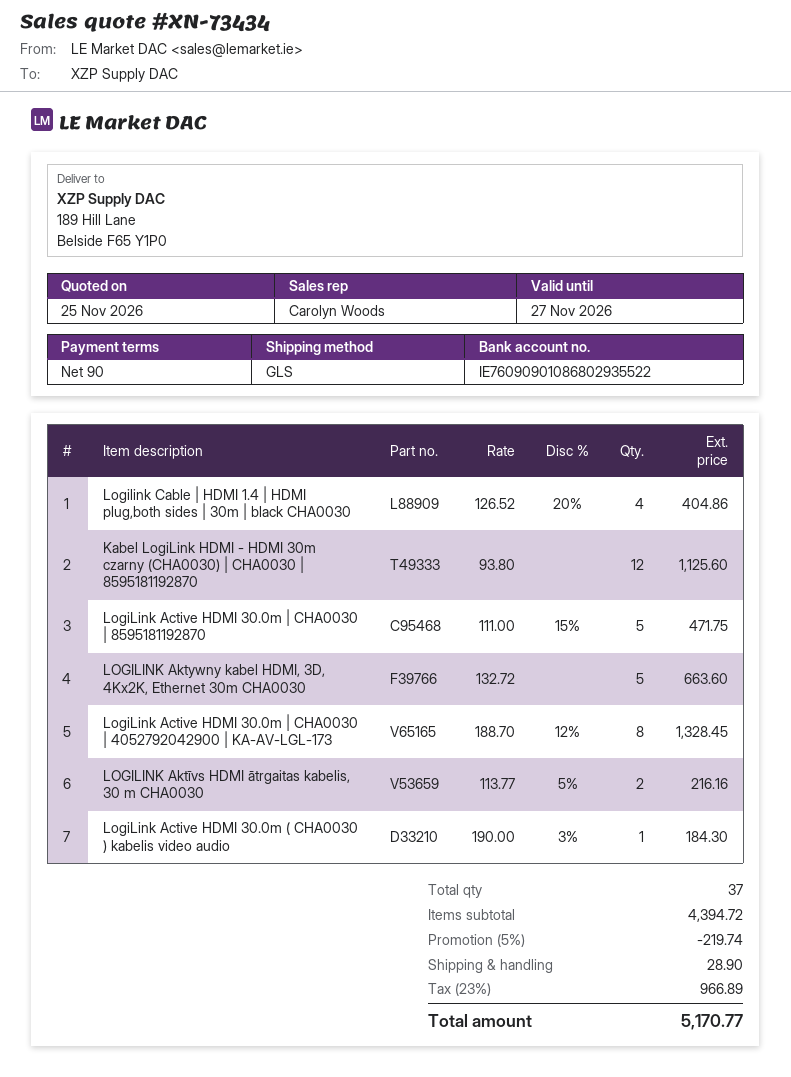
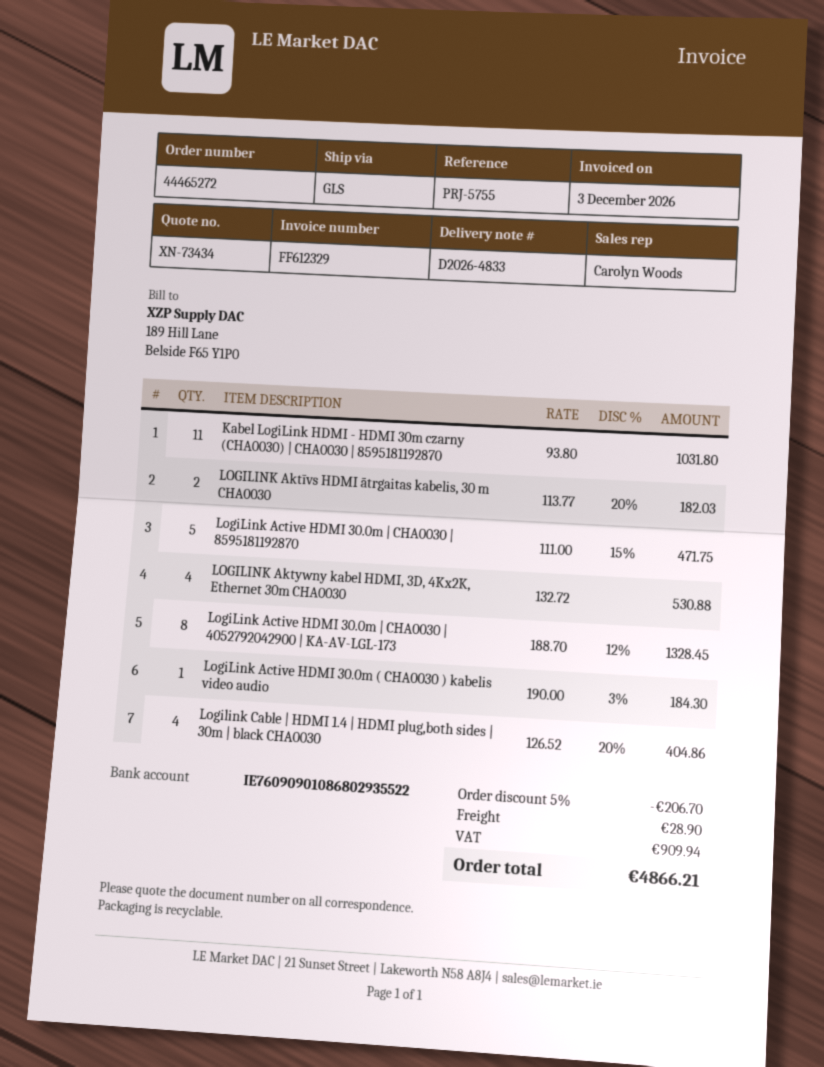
Kabel LogiLink HDMI - HDMI 30m czarny (CHA0030) | CHA0030 | 8595181192870: 12 x 93.80 = 1125.60 -> 11 x 93.80 = 1031.80
LOGILINK Aktywny kabel HDMI, 3D, 4Kx2K, Ethernet 30m CHA0030: 5 x 132.72 = 663.60 -> 4 x 132.72 = 530.88
LOGILINK Aktīvs HDMI ātrgaitas kabelis, 30 m CHA0030: 2 x 113.77 - 5% = 216.16 -> 2 x 113.77 - 20% = 182.03
discount: 5% = 219.74 -> 5% = 206.70
tax: 966.89 -> 909.94
total: 5170.77 -> 4866.21

